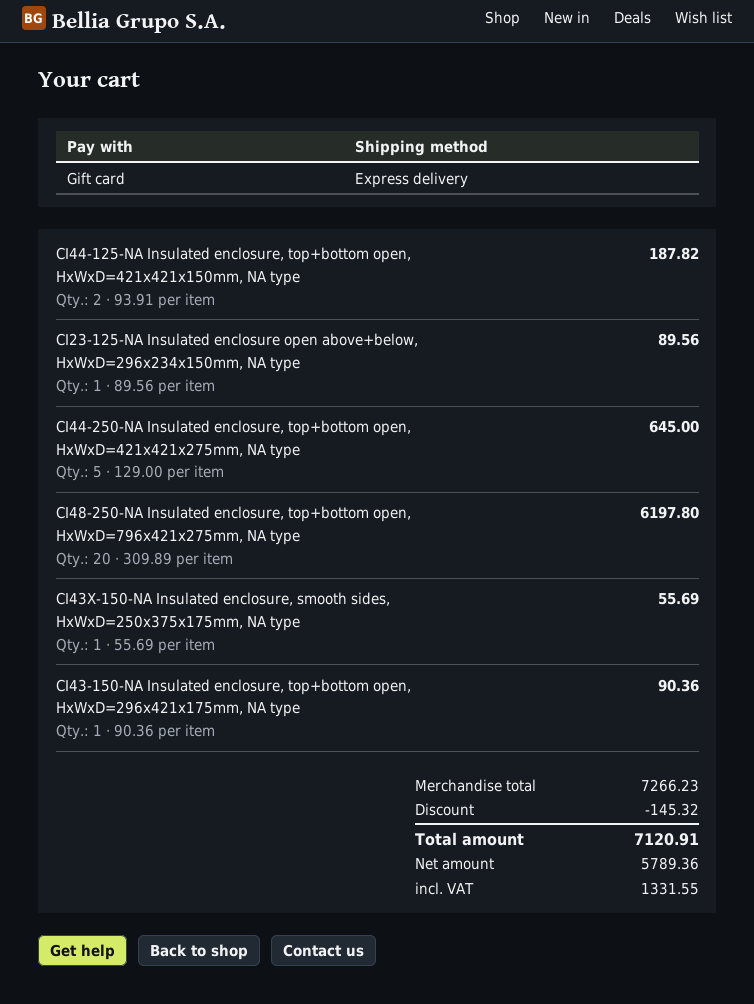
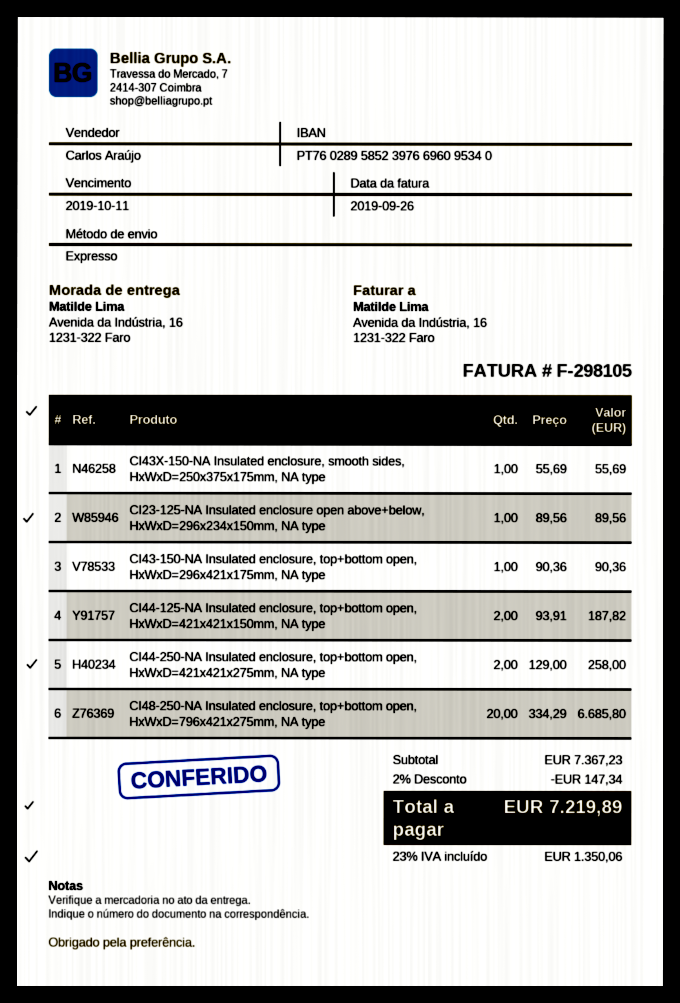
CI44-250-NA Insulated enclosure, top+bottom open, HxWxD=421x421x275mm, NA type: 5 x 129.00 = 645.00 -> 2 x 129.00 = 258.00
CI48-250-NA Insulated enclosure, top+bottom open, HxWxD=796x421x275mm, NA type: 20 x 309.89 = 6197.80 -> 20 x 334.29 = 6685.80
subtotal: 7266.23 -> 7367.23
discount: 145.32 -> 147.34
tax: 1331.55 -> 1350.06
total: 7120.91 -> 7219.89

